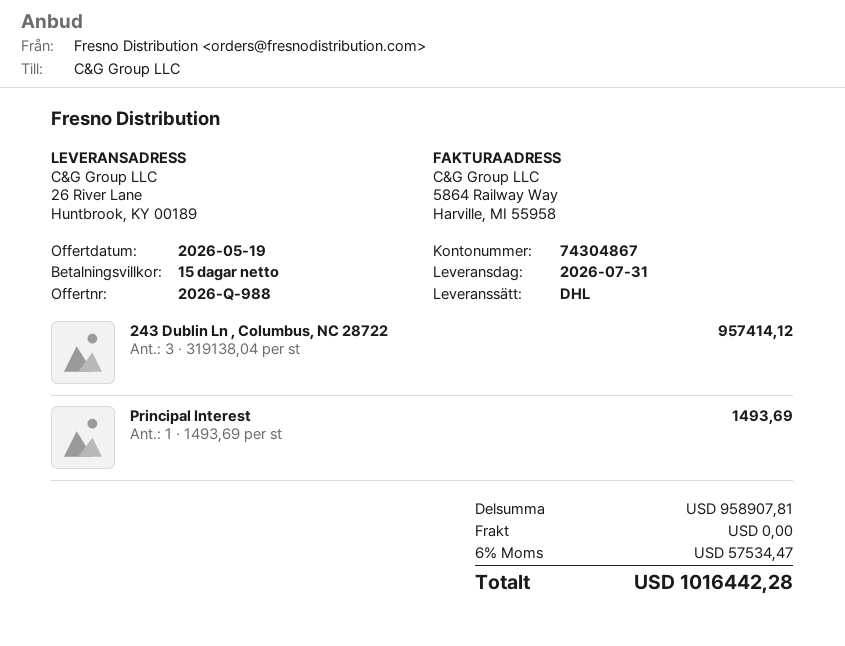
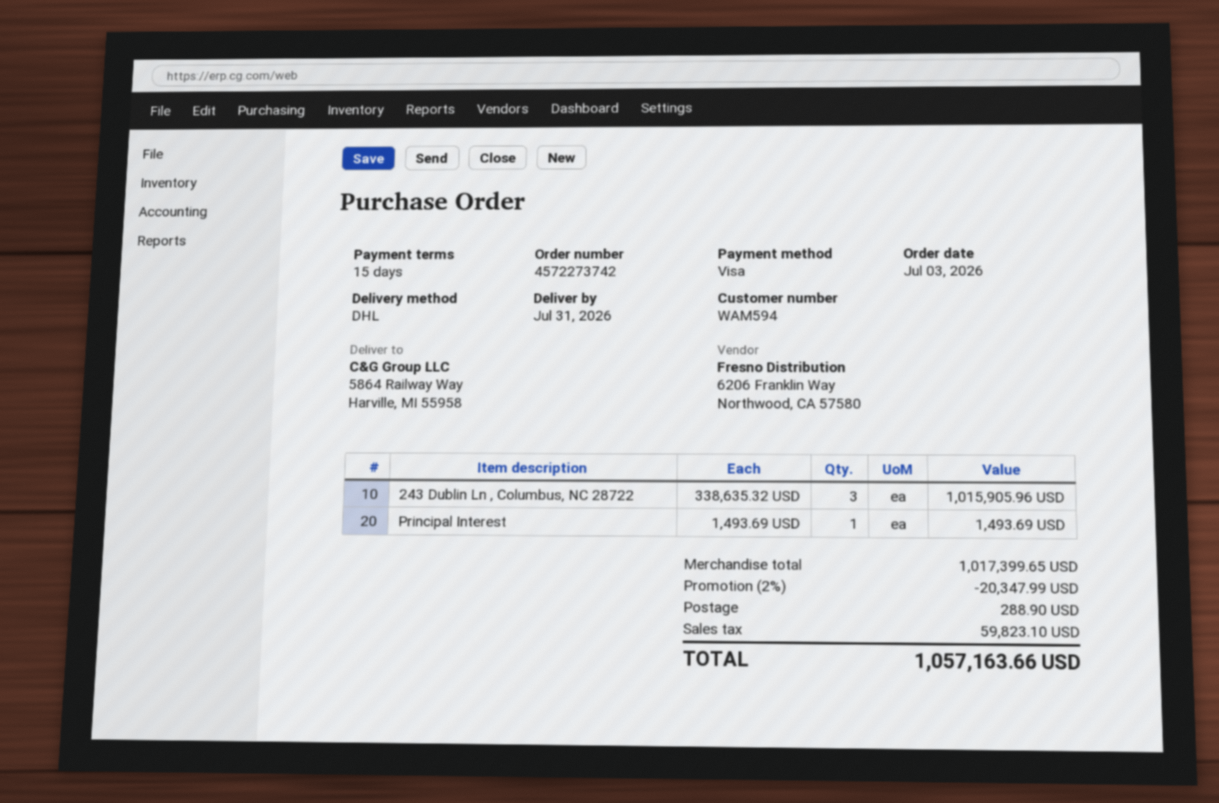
ship to: 26 River Lane, Huntbrook, KY 00189 -> 5864 Railway Way, Harville, MI 55958
243 Dublin Ln , Columbus, NC 28722: 3 x 319138.04 = 957414.12 -> 3 x 338635.32 = 1015905.96
subtotal: 958907.81 -> 1017399.65
discount: none -> 2% = 20347.99
shipping: 0.00 -> 288.90
tax: 57534.47 -> 59823.10
total: 1016442.28 -> 1057163.66

